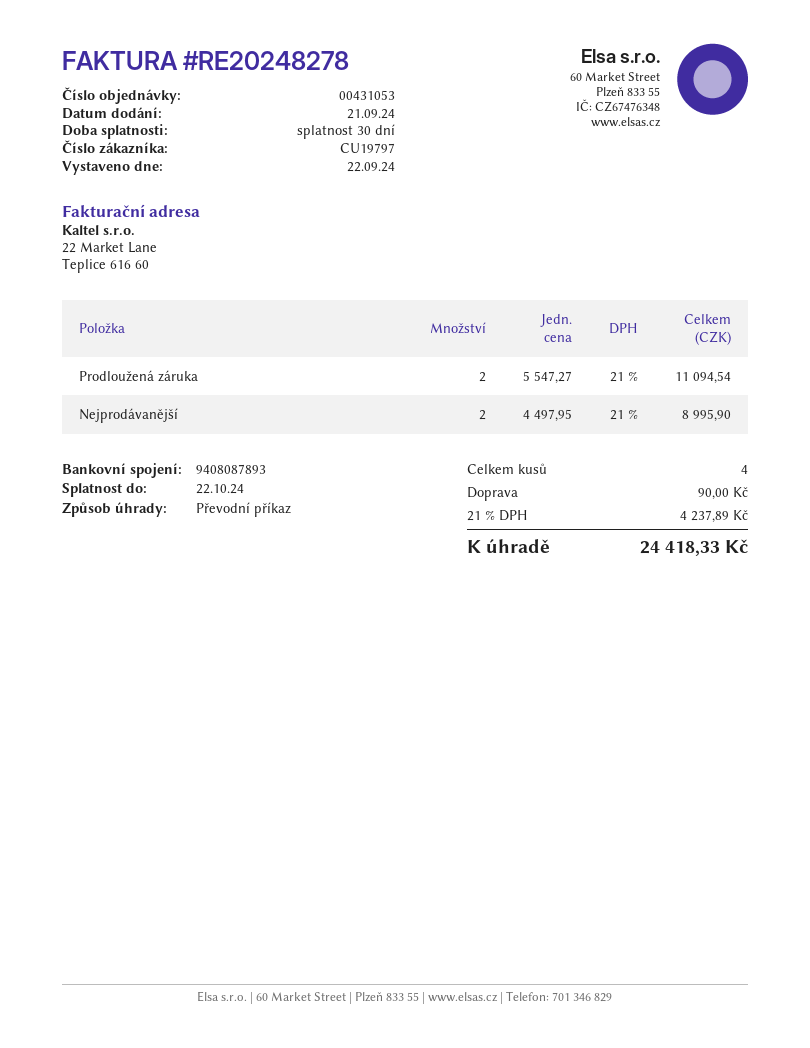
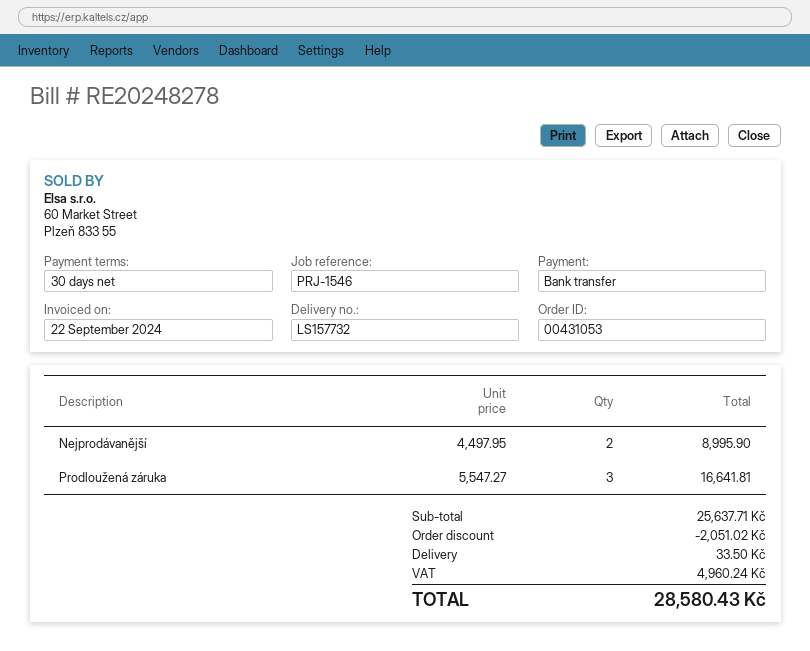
Prodloužená záruka: 2 x 5547.27 = 11094.54 -> 3 x 5547.27 = 16641.81
discount: none -> 2051.02
shipping: 90.00 -> 33.50
tax: 4237.89 -> 4960.24
total: 24418.33 -> 28580.43

